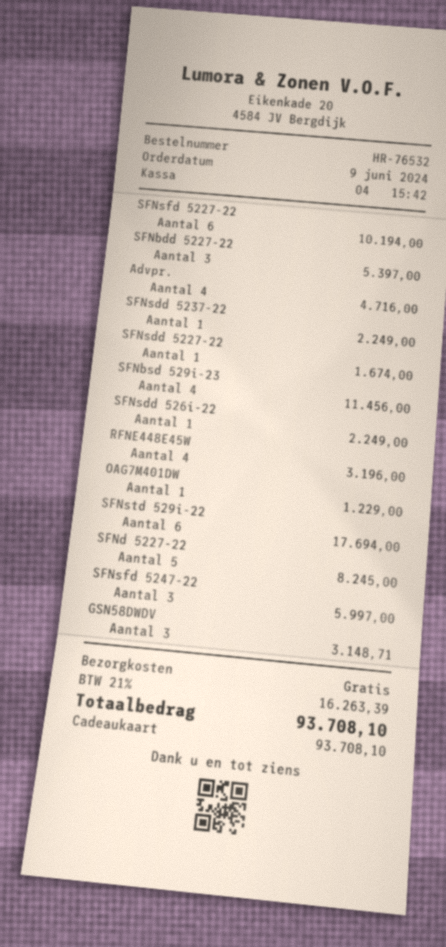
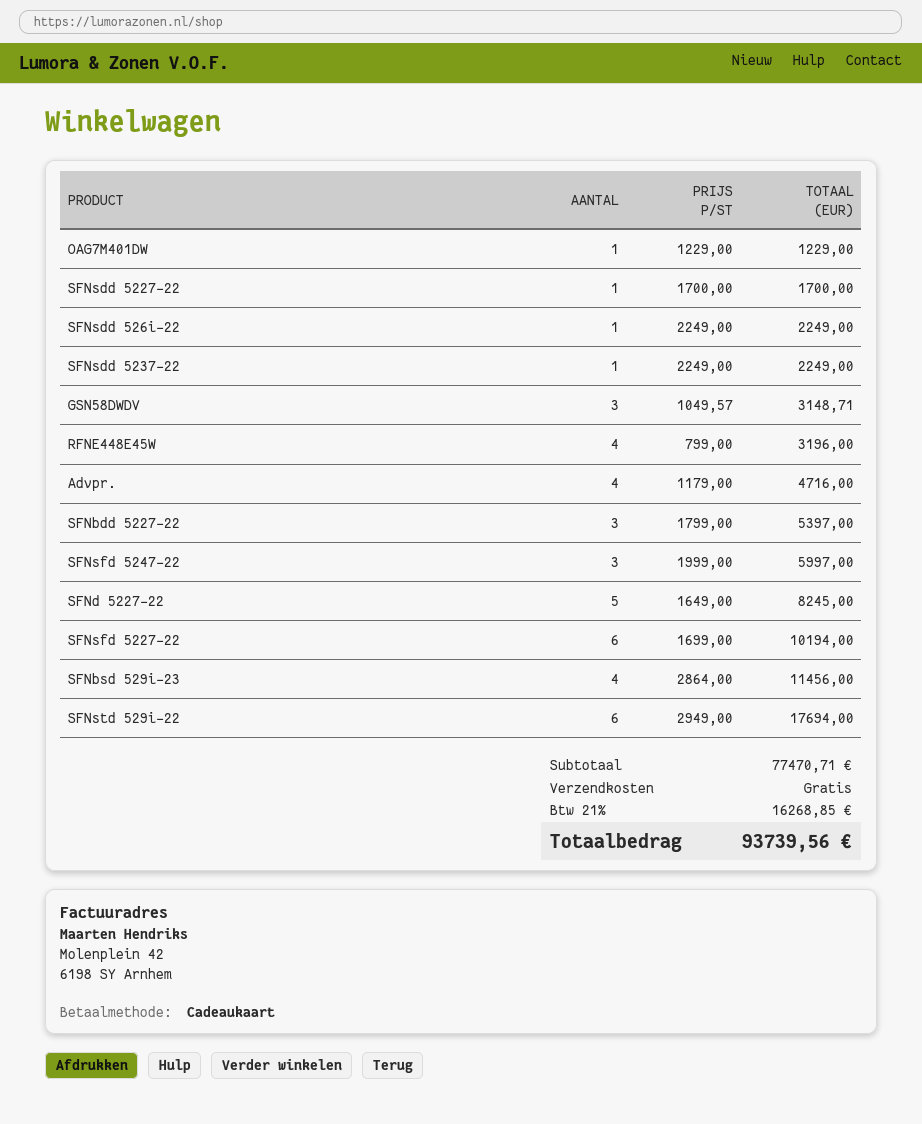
SFNsdd 5227-22: 1 for 1674.00 -> 1 for 1700.00
tax: 21% = 16263.39 -> 21% = 16268.85
total: 93708.10 -> 93739.56

